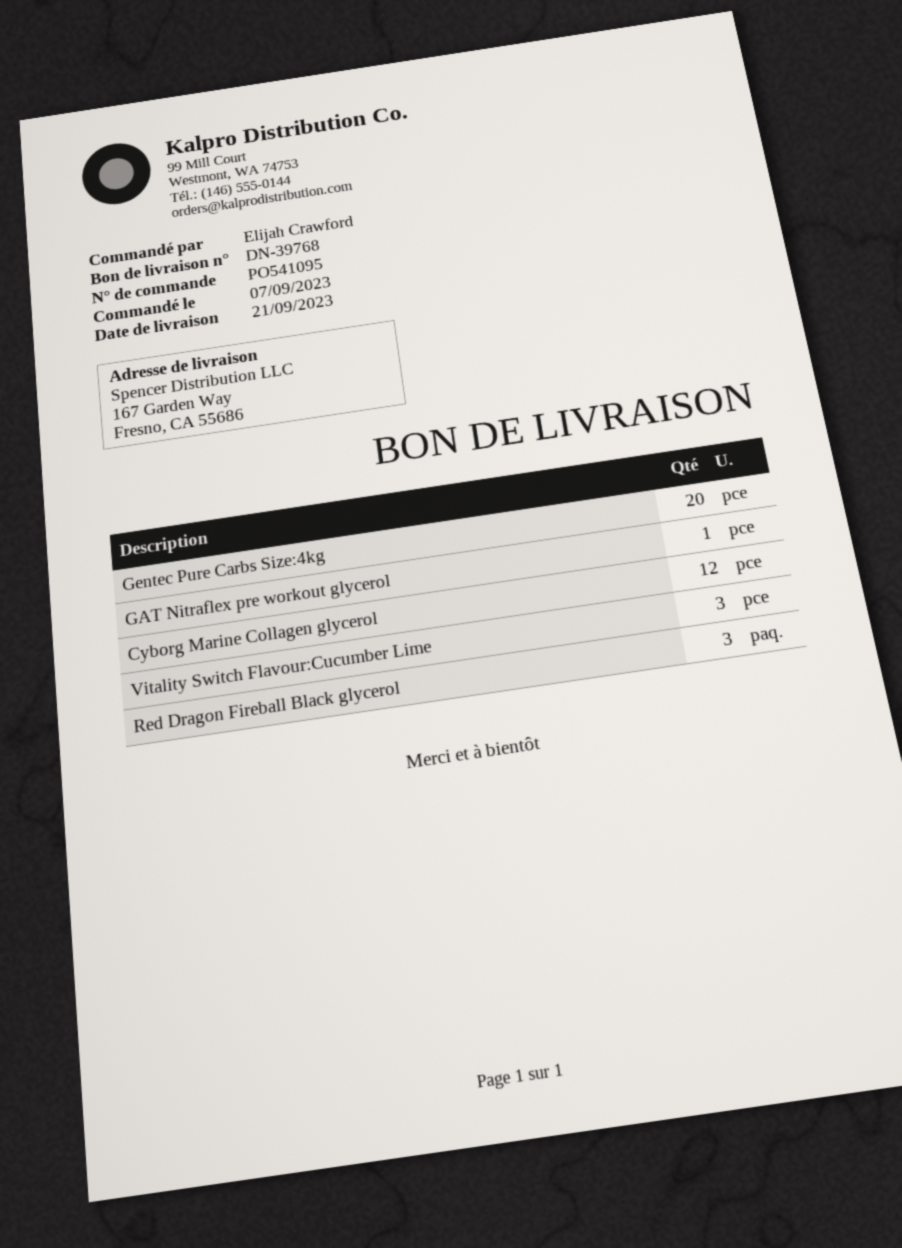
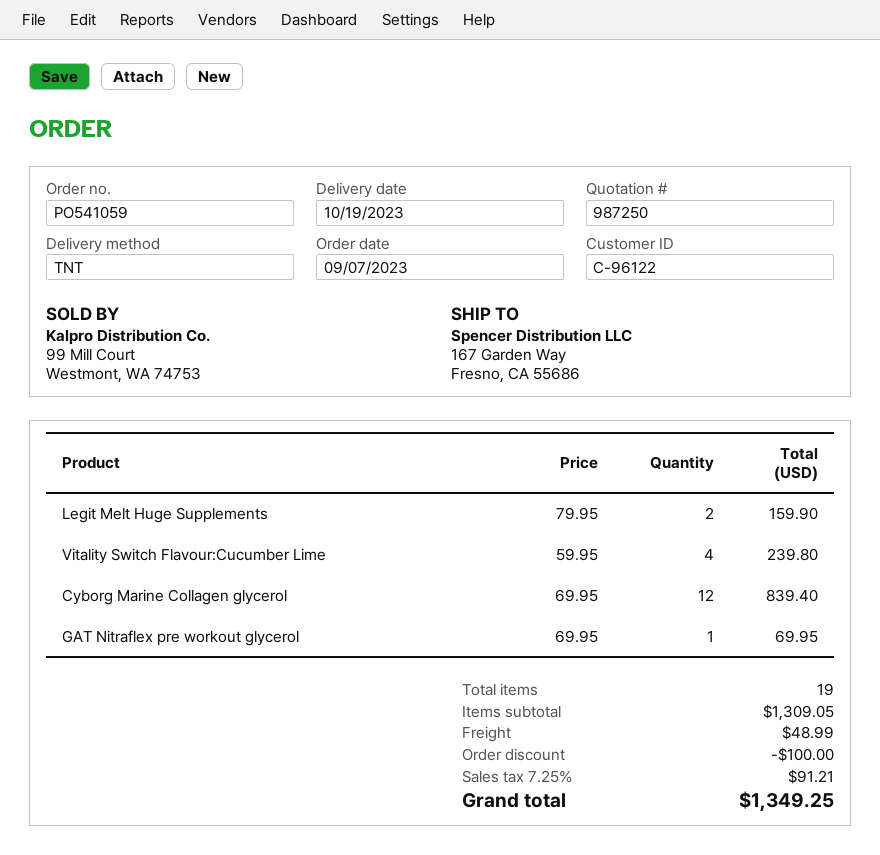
order number: PO541095 -> PO541059
delivery date: 2023-09-21 -> 2023-10-19
Gentec Pure Carbs Size:4kg: 20 -> none
Vitality Switch Flavour:Cucumber Lime: 3 -> 4
Red Dragon Fireball Black glycerol: 3 -> none
Legit Melt Huge Supplements: none -> 2

